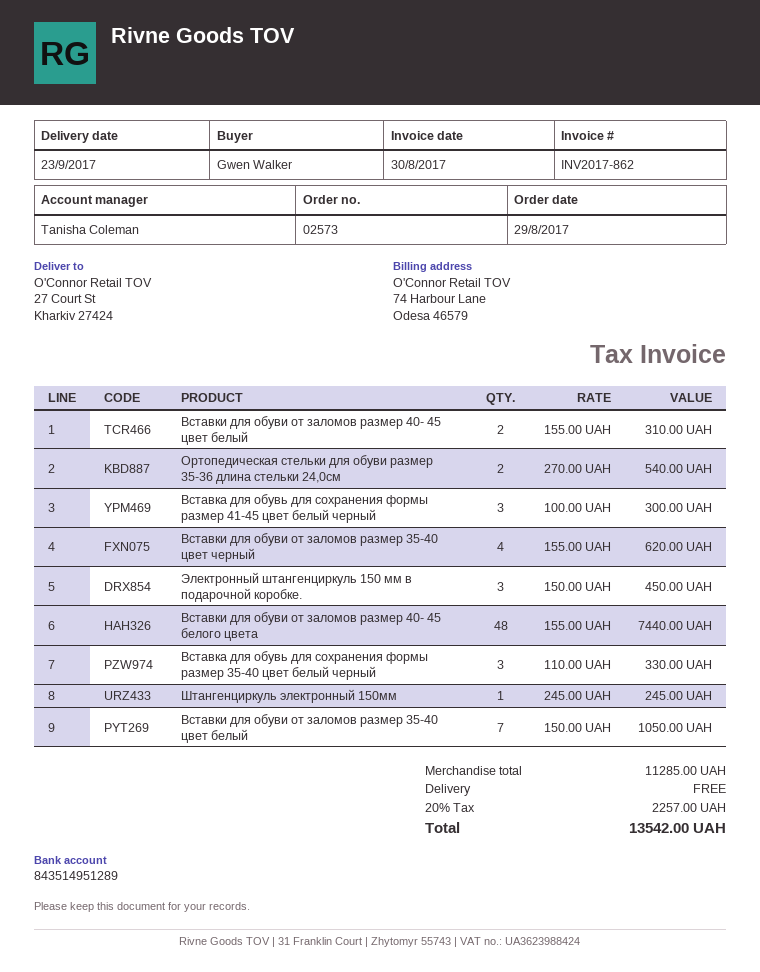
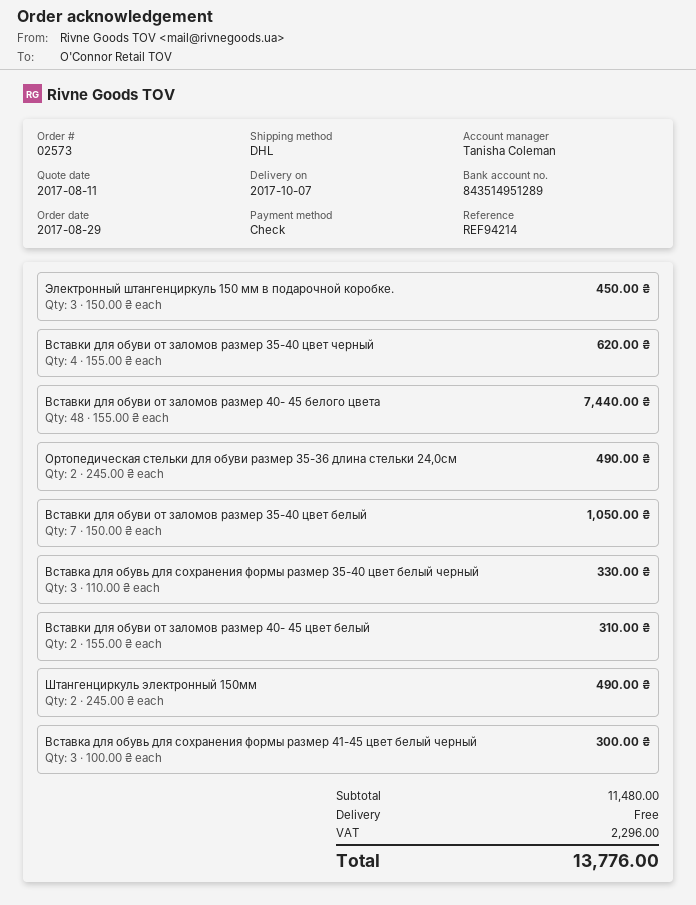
delivery date: 2017-09-23 -> 2017-10-07
Ортопедическая стельки для обуви размер 35-36 длина стельки 24,0см: 2 x 270.00 = 540.00 -> 2 x 245.00 = 490.00
Штангенциркуль электронный 150мм: 1 x 245.00 = 245.00 -> 2 x 245.00 = 490.00
subtotal: 11285.00 -> 11480.00
tax: 2257.00 -> 2296.00
total: 13542.00 -> 13776.00

